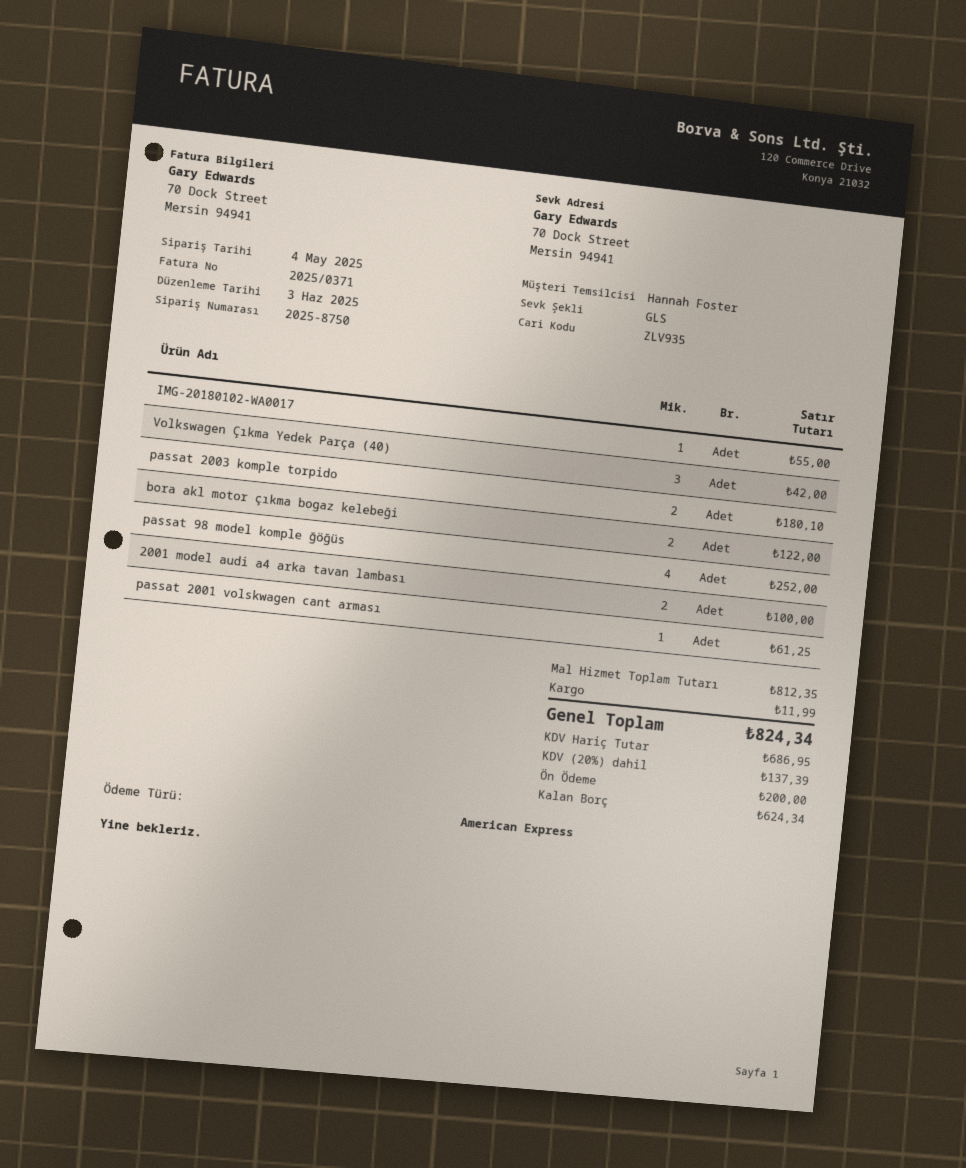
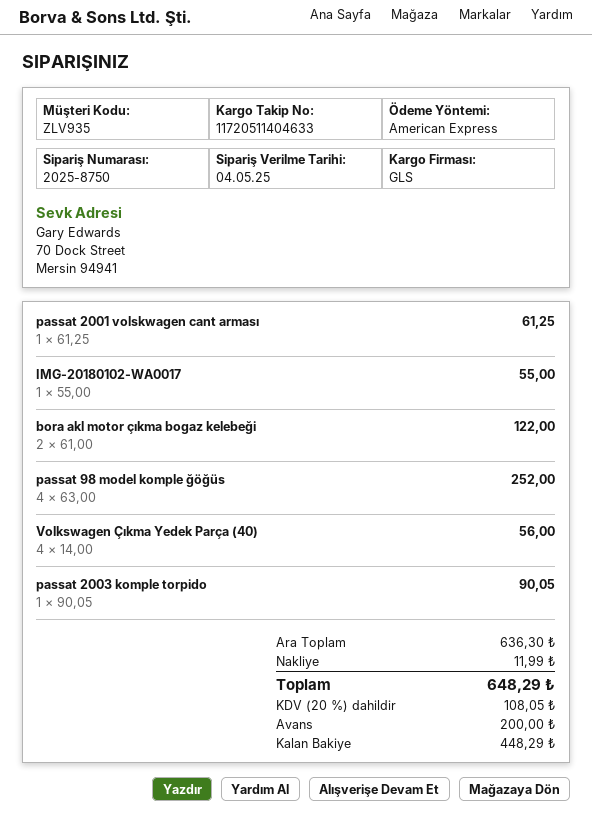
Volkswagen Çıkma Yedek Parça (40): 3 for 42.00 -> 4 for 56.00
passat 2003 komple torpido: 2 for 180.10 -> 1 for 90.05
2001 model audi a4 arka tavan lambası: 2 for 100.00 -> none
subtotal: 812.35 -> 636.30
tax: 20% = 137.39 -> 20% = 108.05
total: 824.34 -> 648.29
balance: 624.34 -> 448.29

